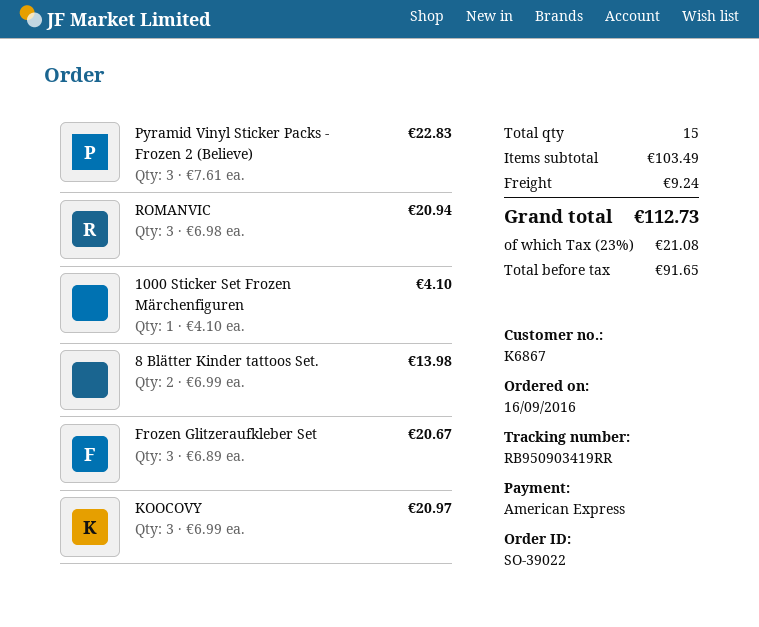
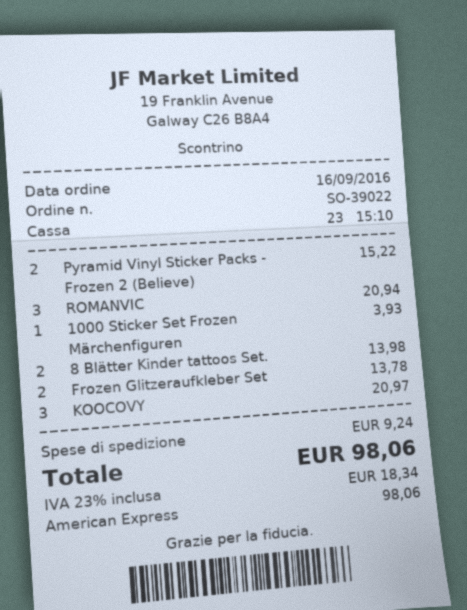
Pyramid Vinyl Sticker Packs - Frozen 2 (Believe): 3 for 22.83 -> 2 for 15.22
1000 Sticker Set Frozen Märchenfiguren: 1 for 4.10 -> 1 for 3.93
Frozen Glitzeraufkleber Set: 3 for 20.67 -> 2 for 13.78
tax: 23% = 21.08 -> 23% = 18.34
total: 112.73 -> 98.06

